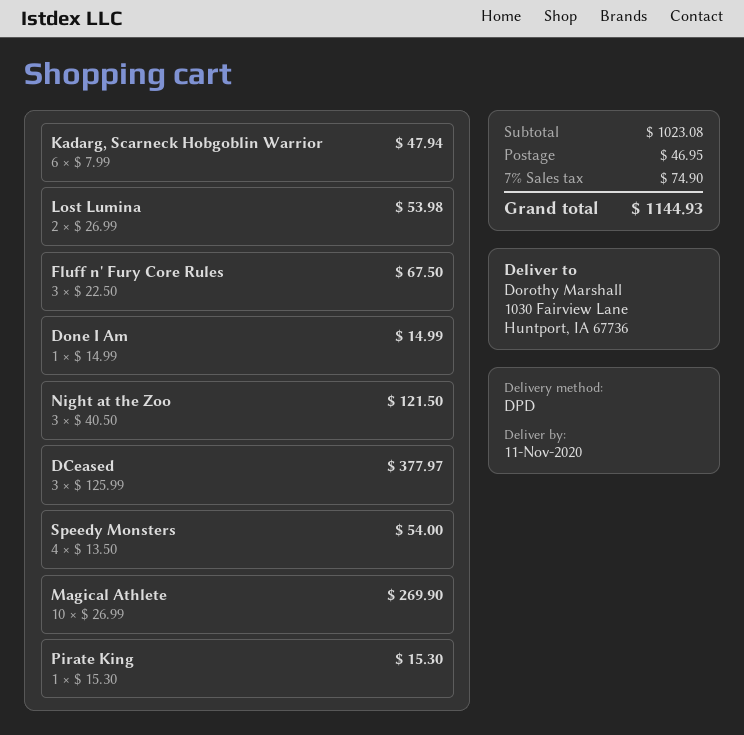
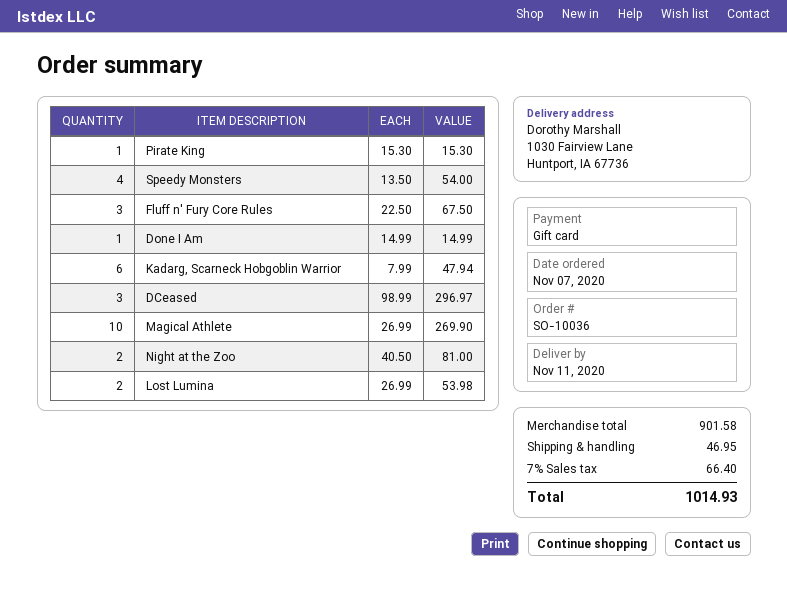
Night at the Zoo: 3 x 40.50 = 121.50 -> 2 x 40.50 = 81.00
DCeased: 3 x 125.99 = 377.97 -> 3 x 98.99 = 296.97
subtotal: 1023.08 -> 901.58
tax: 7% = 74.90 -> 7% = 66.40
total: 1144.93 -> 1014.93

